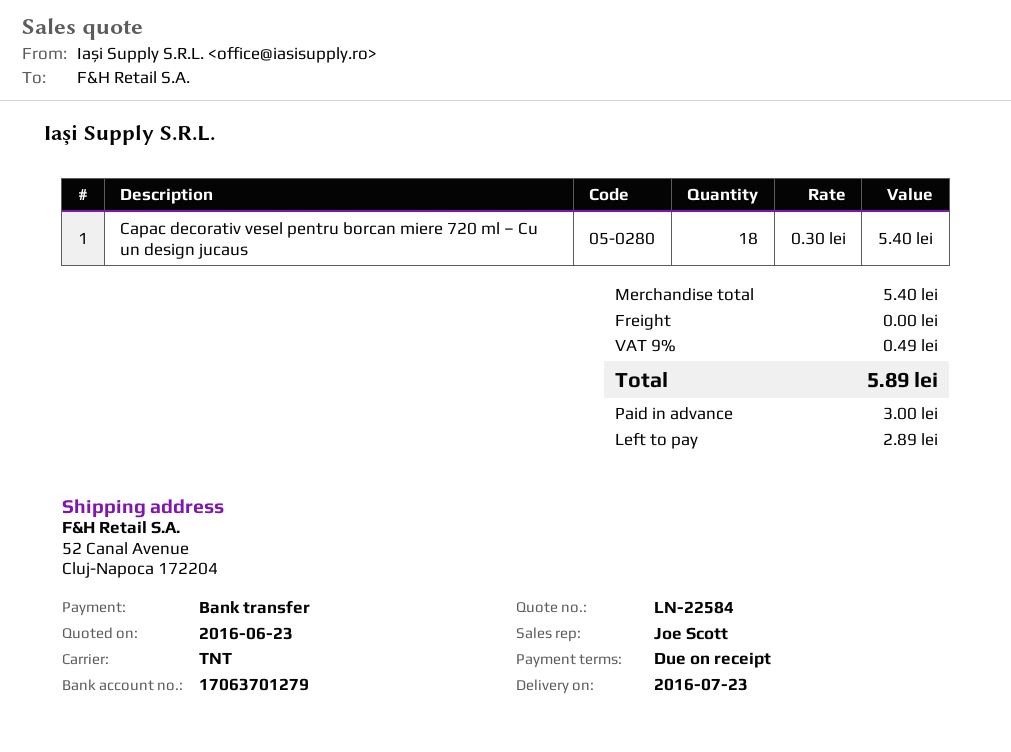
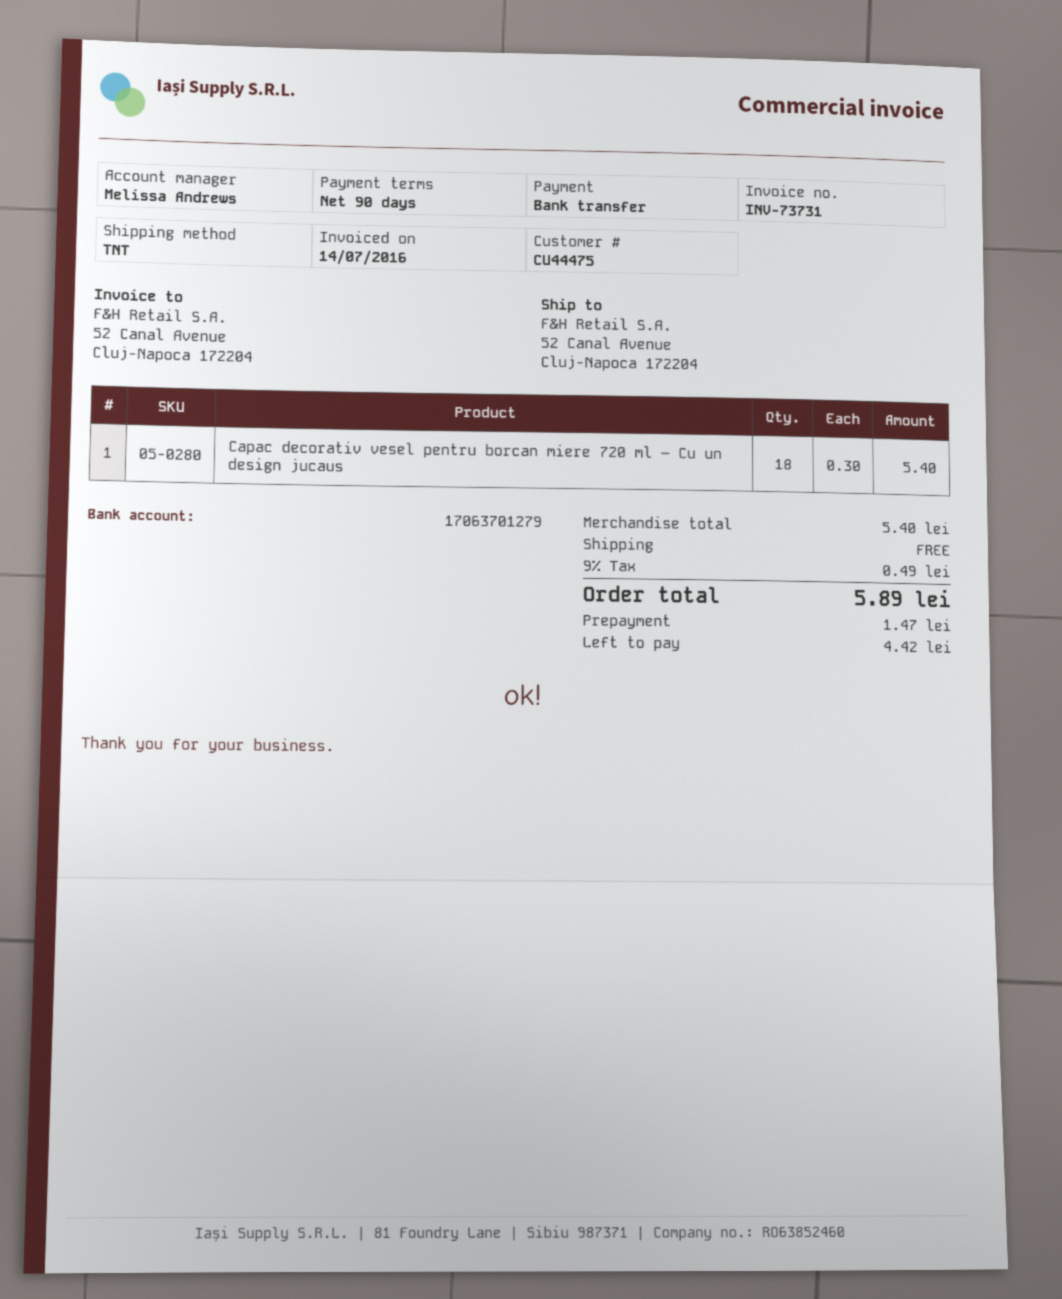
payment terms: on receipt -> 90 days
sales rep: Joe Scott -> Melissa Andrews
deposit: 3.00 -> 1.47
balance: 2.89 -> 4.42

